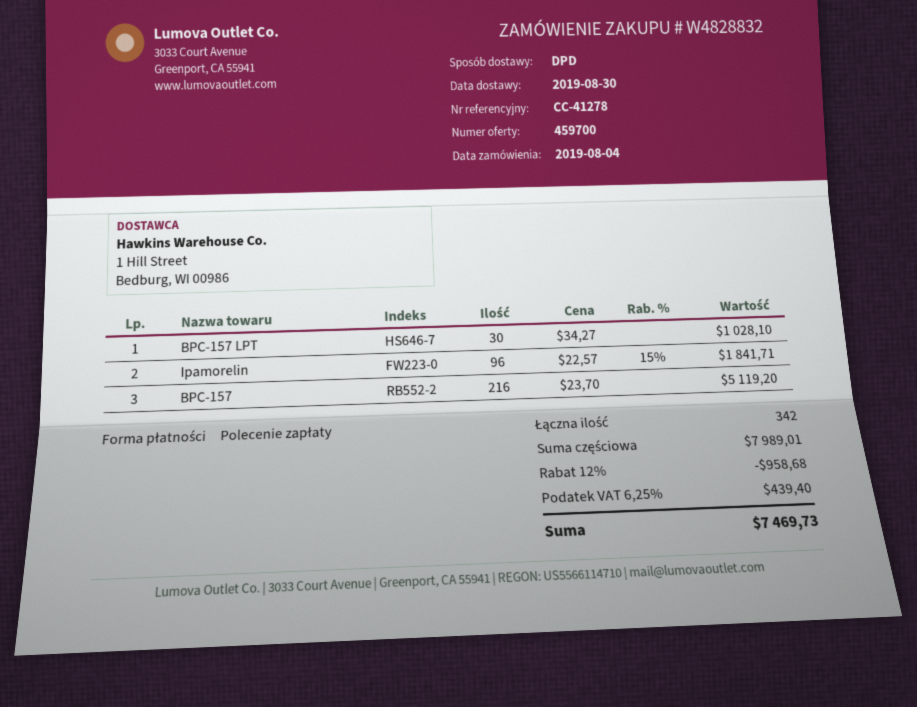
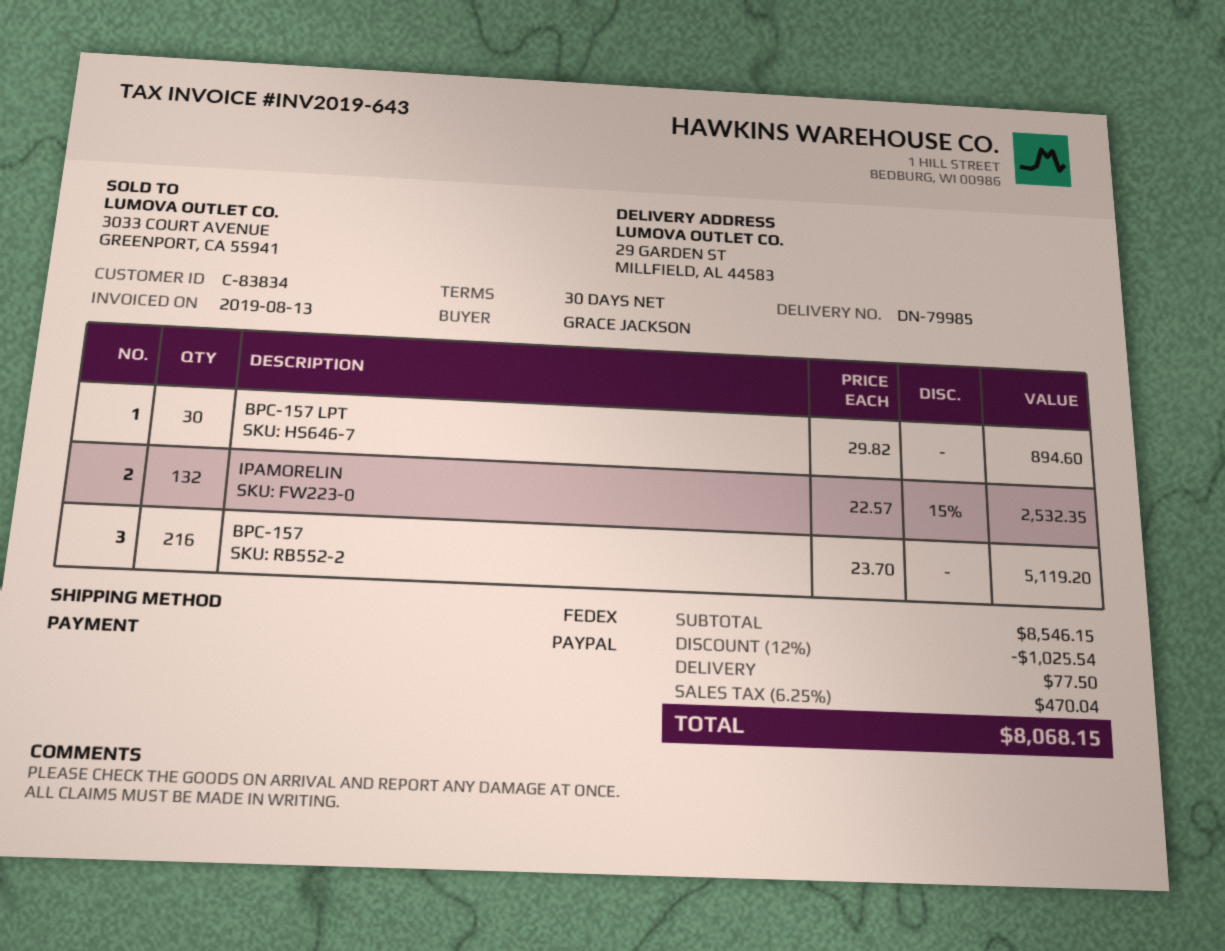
payment method: direct debit -> PayPal
shipping method: DPD -> FedEx
BPC-157 LPT: 30 x 34.27 = 1028.10 -> 30 x 29.82 = 894.60
Ipamorelin: 96 x 22.57 - 15% = 1841.71 -> 132 x 22.57 - 15% = 2532.35
subtotal: 7989.01 -> 8546.15
discount: 12% = 958.68 -> 12% = 1025.54
shipping: none -> 77.50
tax: 6.25% = 439.40 -> 6.25% = 470.04
total: 7469.73 -> 8068.15

